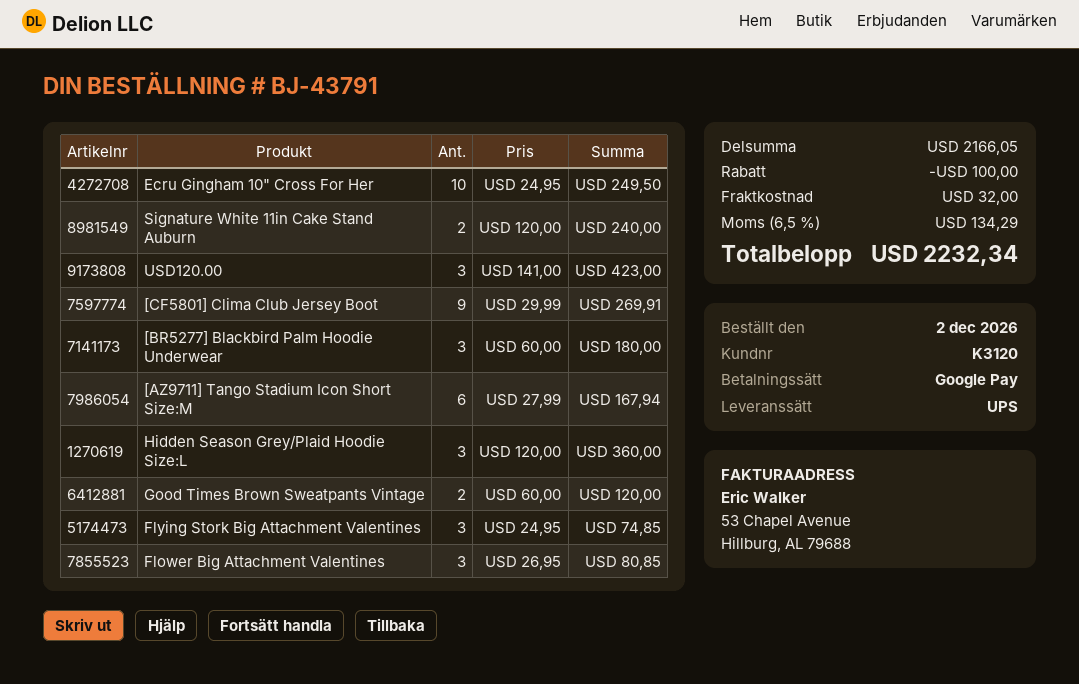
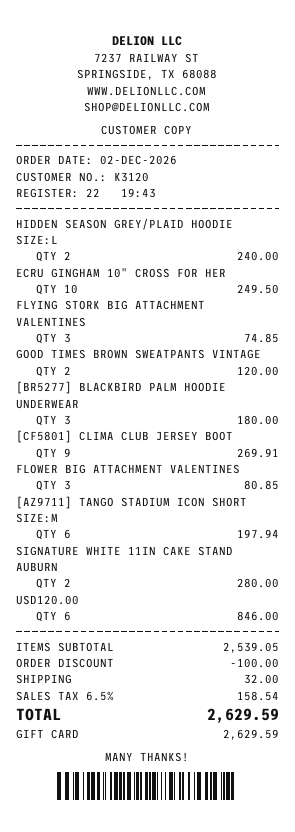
payment method: Google Pay -> gift card
Signature White 11in Cake Stand Auburn: 2 for 240.00 -> 2 for 280.00
USD120.00: 3 for 423.00 -> 6 for 846.00
[AZ9711] Tango Stadium Icon Short Size:M: 6 for 167.94 -> 6 for 197.94
Hidden Season Grey/Plaid Hoodie Size:L: 3 for 360.00 -> 2 for 240.00
subtotal: 2166.05 -> 2539.05
tax: 6.5% = 134.29 -> 6.5% = 158.54
total: 2232.34 -> 2629.59

